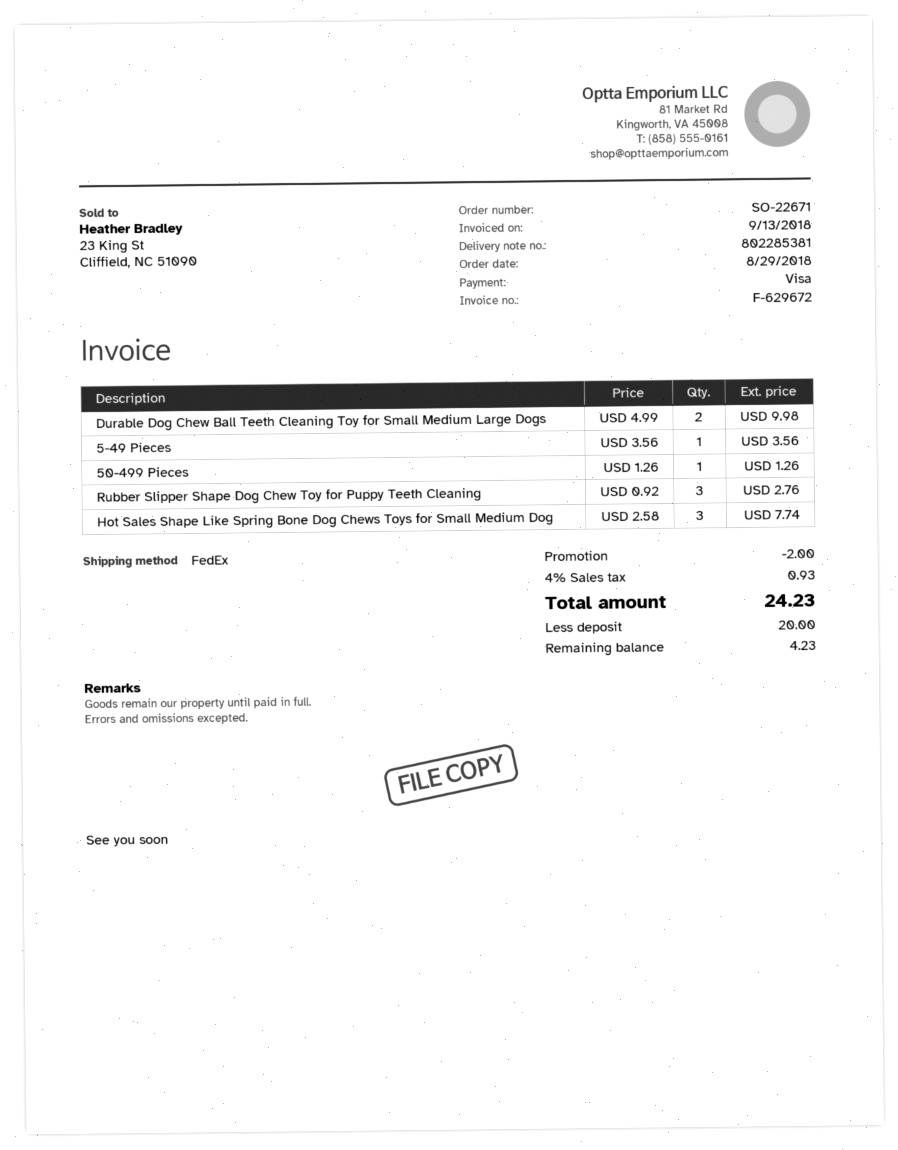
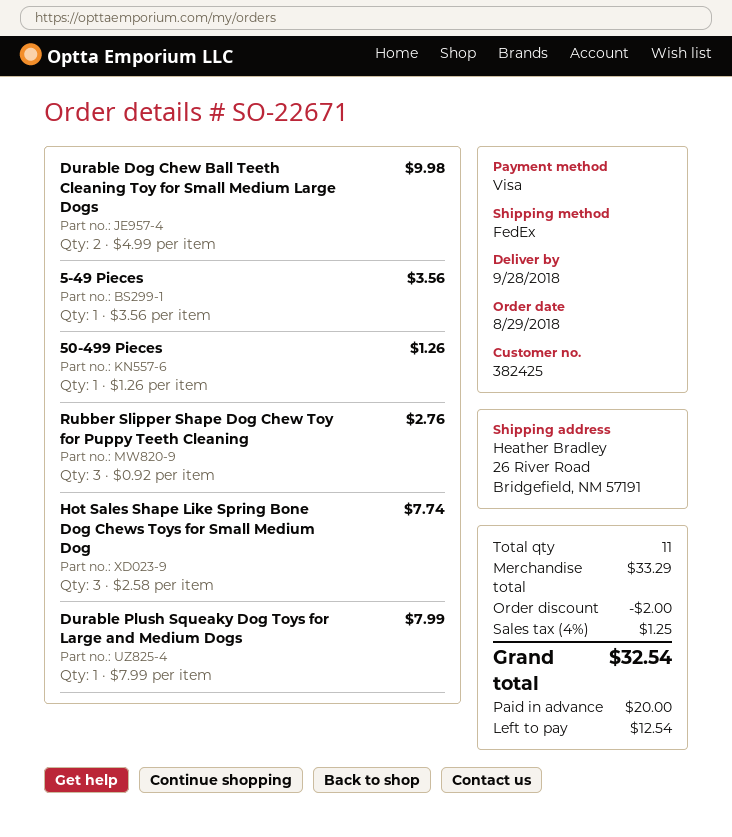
Durable Plush Squeaky Dog Toys for Large and Medium Dogs: none -> 1 x 7.99 = 7.99
tax: 4% = 0.93 -> 4% = 1.25
total: 24.23 -> 32.54
balance: 4.23 -> 12.54

